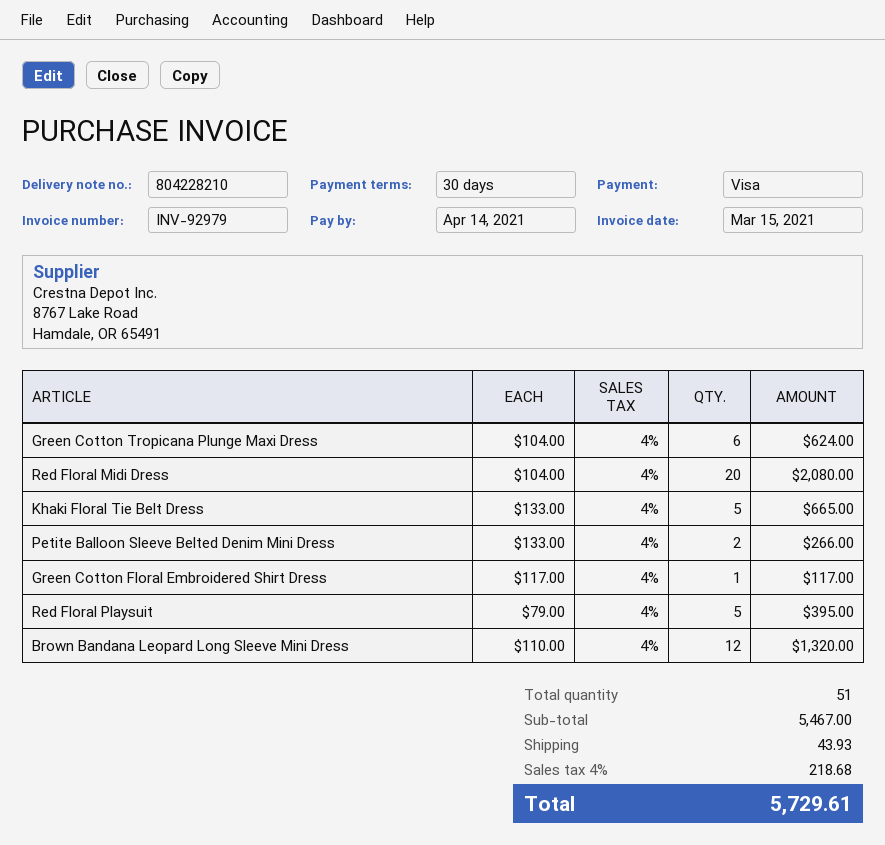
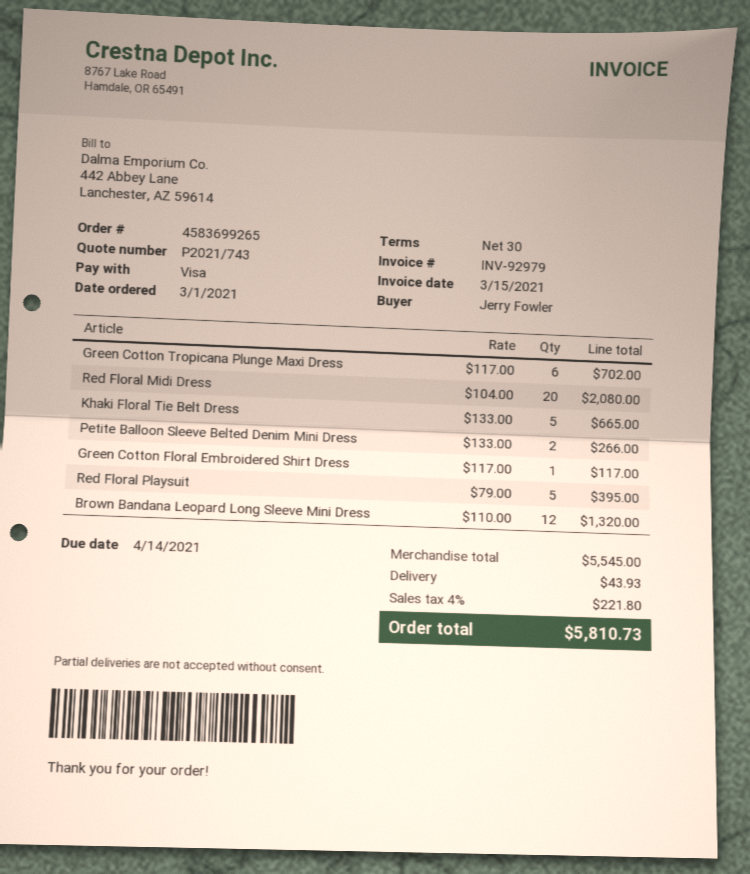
Green Cotton Tropicana Plunge Maxi Dress: 6 x 104.00 = 624.00 -> 6 x 117.00 = 702.00
subtotal: 5467.00 -> 5545.00
tax: 4% = 218.68 -> 4% = 221.80
total: 5729.61 -> 5810.73

